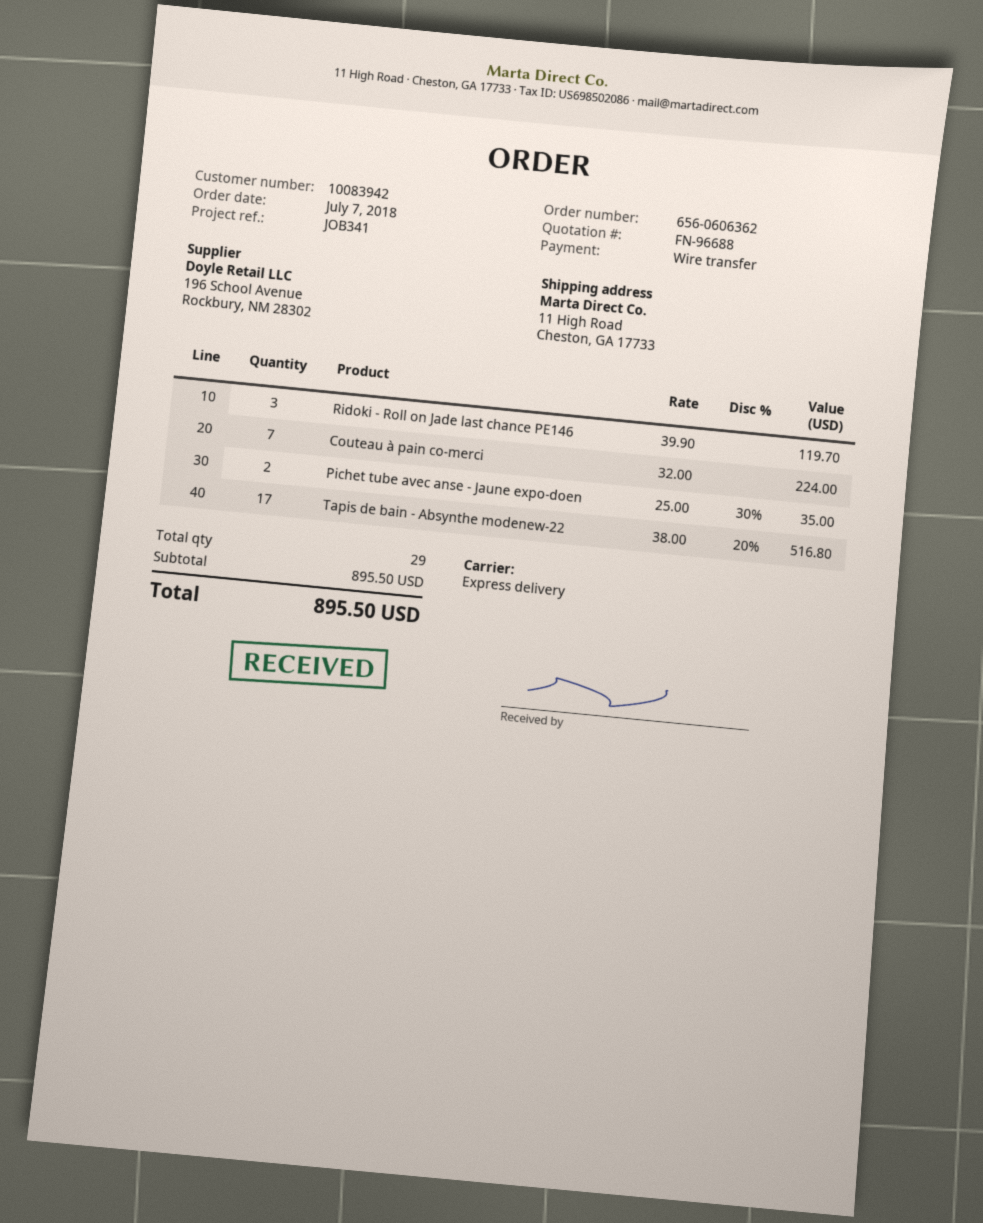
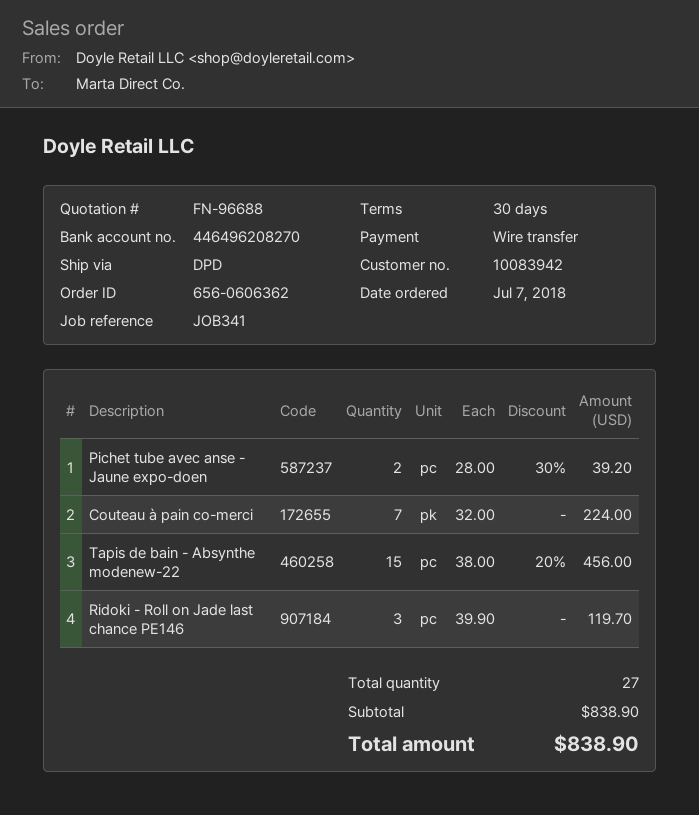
shipping method: express -> DPD
Pichet tube avec anse - Jaune expo-doen: 2 x 25.00 - 30% = 35.00 -> 2 x 28.00 - 30% = 39.20
Tapis de bain - Absynthe modenew-22: 17 x 38.00 - 20% = 516.80 -> 15 x 38.00 - 20% = 456.00
total quantity: 29 -> 27
subtotal: 895.50 -> 838.90
total: 895.50 -> 838.90

